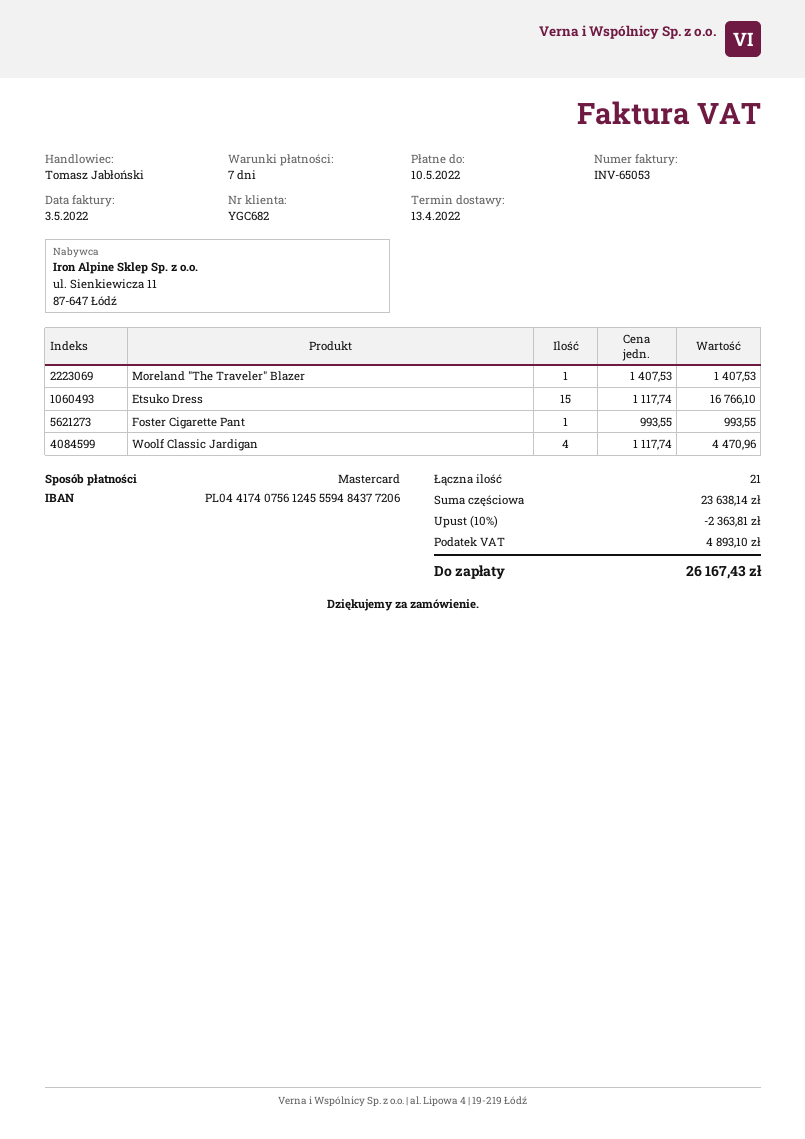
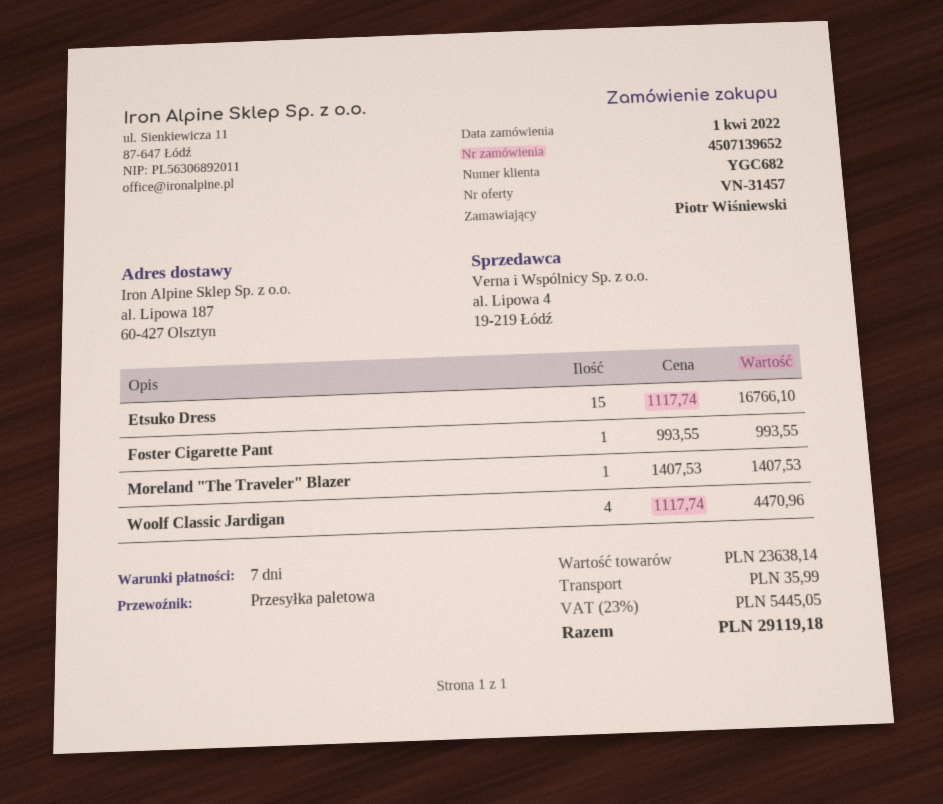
discount: 10% = 2363.81 -> none
shipping: none -> 35.99
tax: 4893.10 -> 5445.05
total: 26167.43 -> 29119.18

